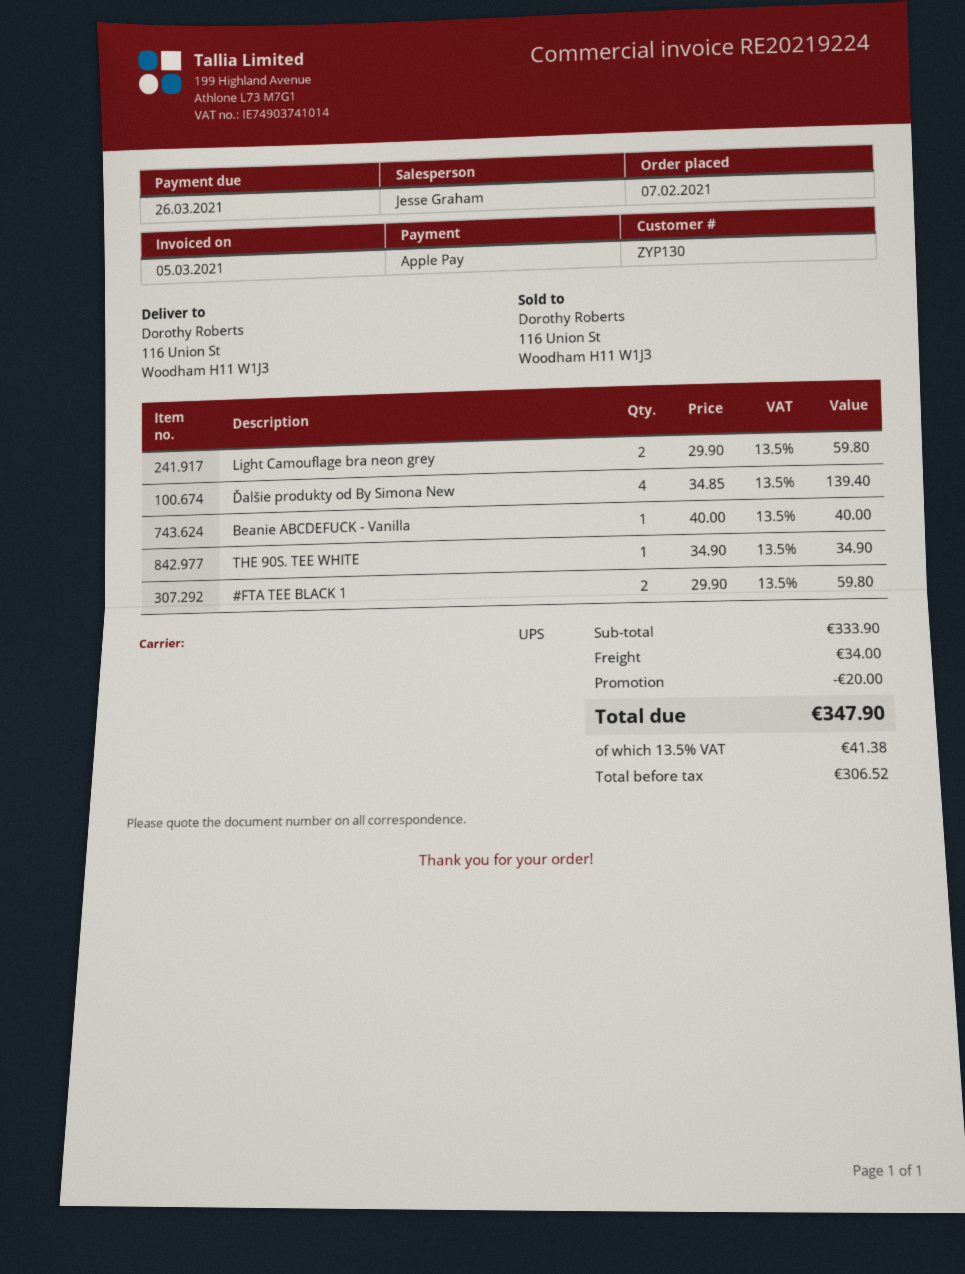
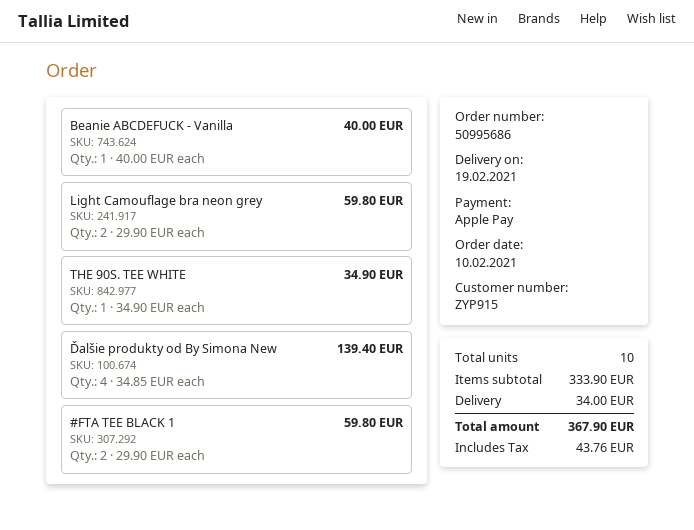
order date: 2021-02-07 -> 2021-02-10
customer number: ZYP130 -> ZYP915
discount: 20.00 -> none
tax: 41.38 -> 43.76
total: 347.90 -> 367.90

